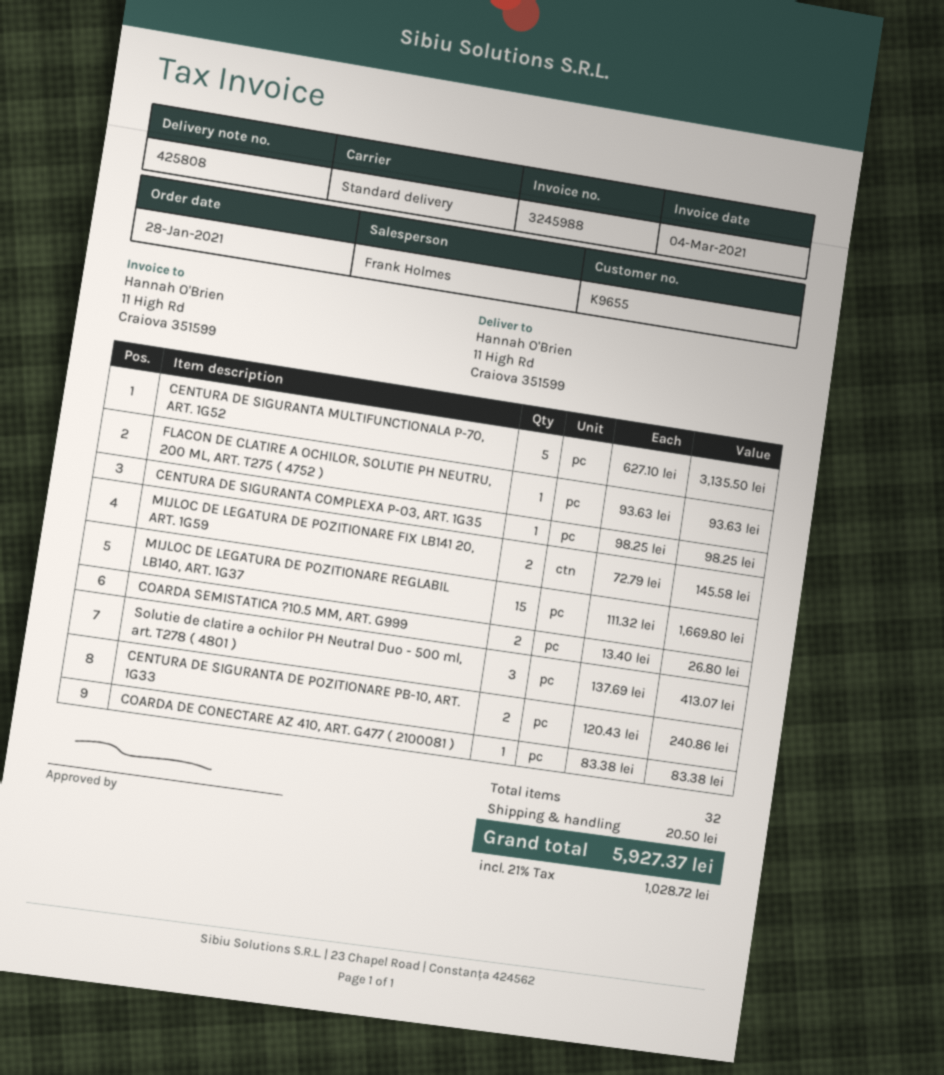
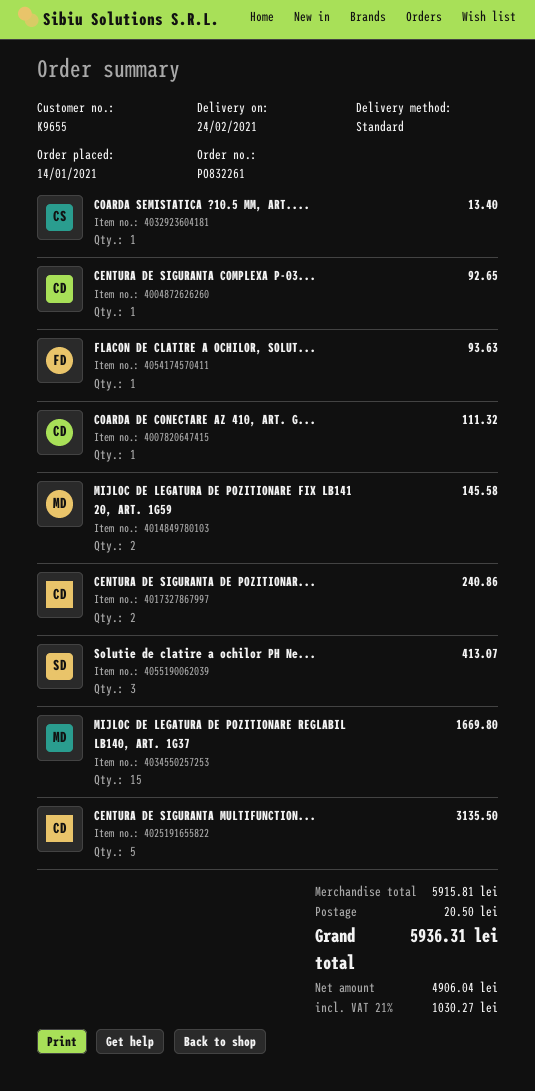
order date: 2021-01-28 -> 2021-01-14
CENTURA DE SIGURANTA COMPLEXA P-03, ART. 1G35: 1 for 98.25 -> 1 for 92.65
COARDA SEMISTATICA ?10.5 MM, ART. G999: 2 for 26.80 -> 1 for 13.40
COARDA DE CONECTARE AZ 410, ART. G477 ( 2100081 ): 1 for 83.38 -> 1 for 111.32
tax: 21% = 1028.72 -> 21% = 1030.27
total: 5927.37 -> 5936.31

